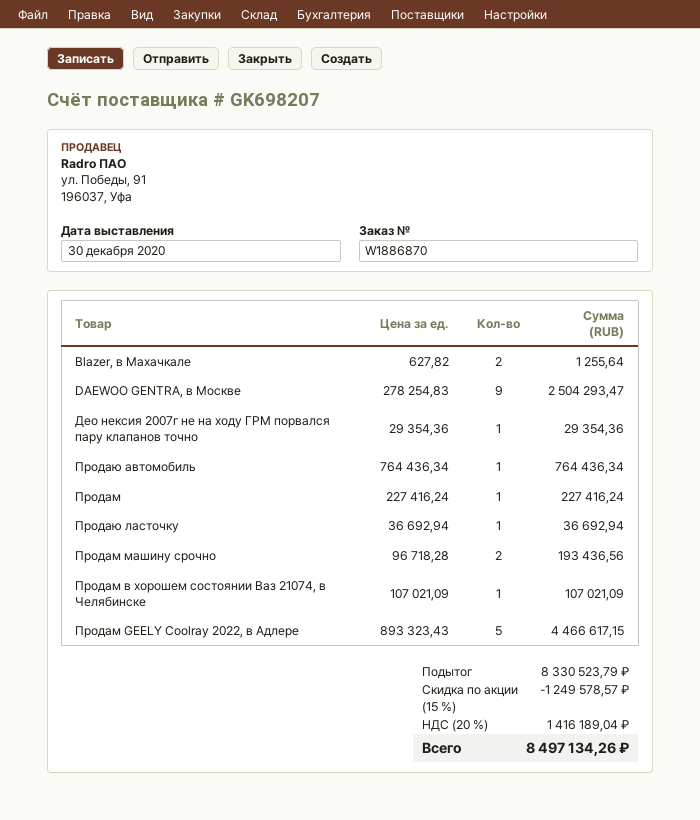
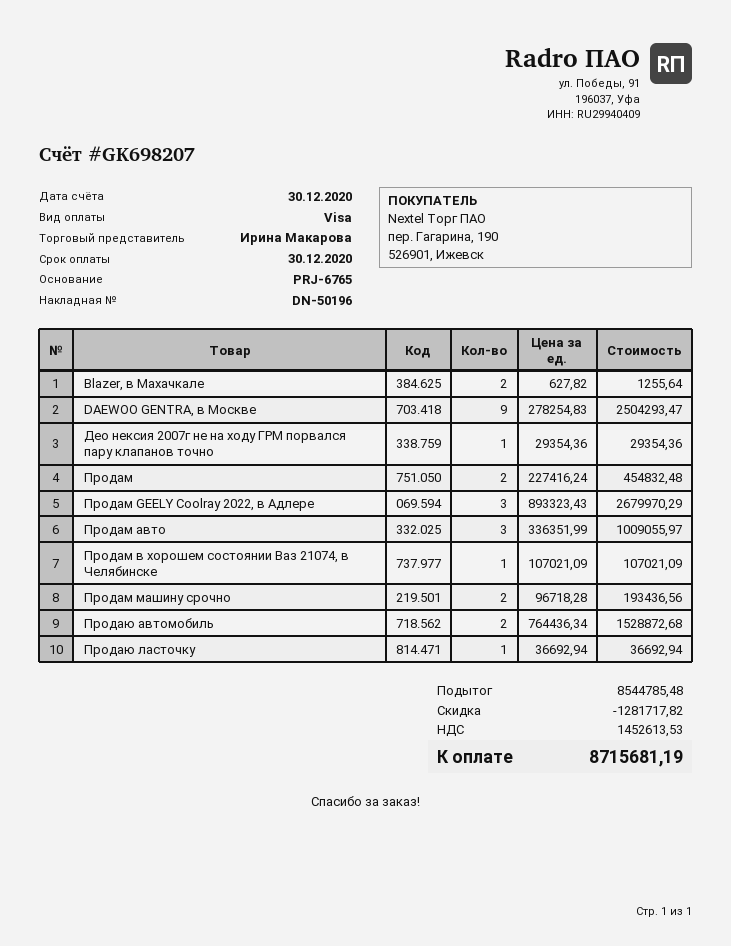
Продаю автомобиль: 1 x 764436.34 = 764436.34 -> 2 x 764436.34 = 1528872.68
Продам: 1 x 227416.24 = 227416.24 -> 2 x 227416.24 = 454832.48
Продам GEELY Coolray 2022, в Адлере: 5 x 893323.43 = 4466617.15 -> 3 x 893323.43 = 2679970.29
Продам авто: none -> 3 x 336351.99 = 1009055.97
subtotal: 8330523.79 -> 8544785.48
discount: 1249578.57 -> 1281717.82
tax: 1416189.04 -> 1452613.53
total: 8497134.26 -> 8715681.19

